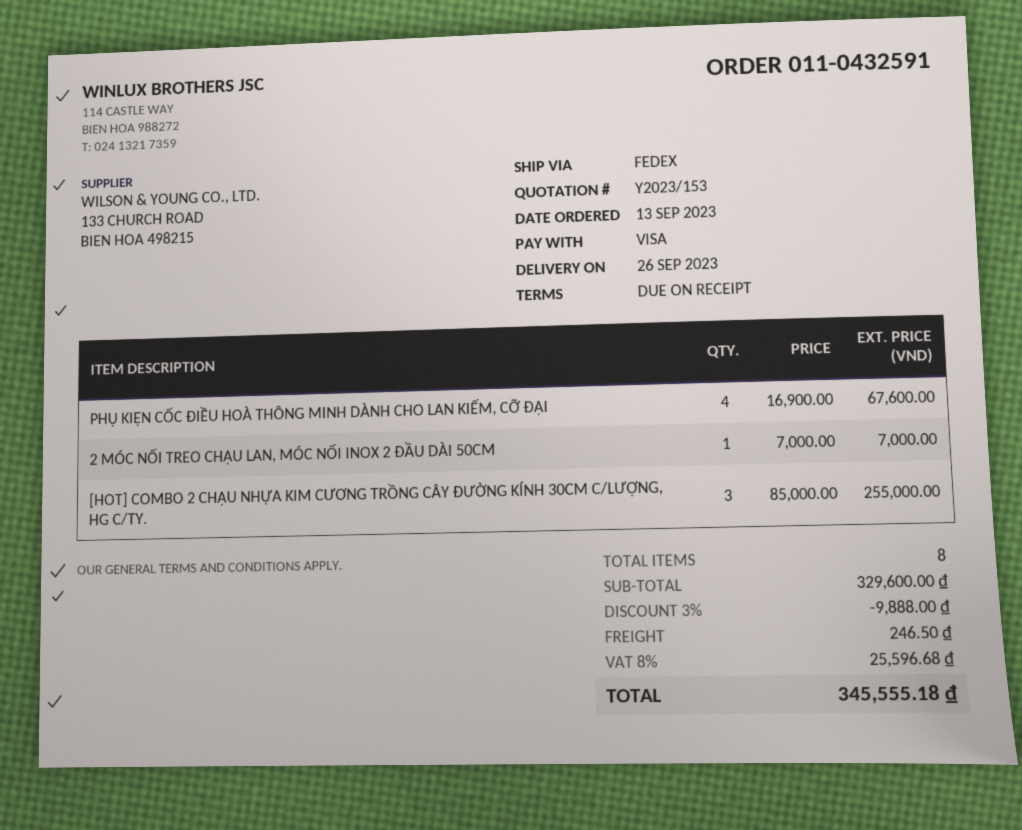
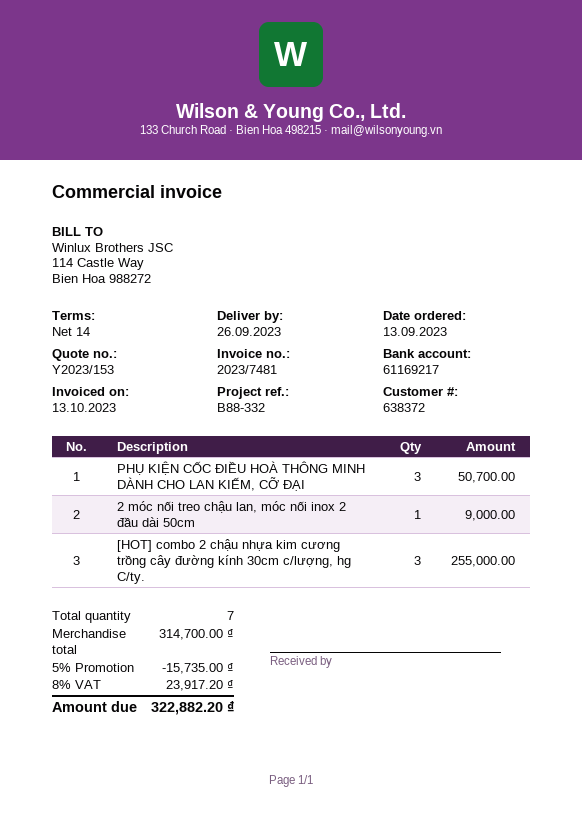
payment terms: on receipt -> 14 days
PHỤ KIỆN CỐC ĐIỀU HOÀ THÔNG MINH DÀNH CHO LAN KIẾM, CỠ ĐẠI: 4 for 67600.00 -> 3 for 50700.00
2 MÓC NỐI TREO CHẬU LAN, MÓC NỐI INOX 2 ĐẦU DÀI 50CM: 1 for 7000.00 -> 1 for 9000.00
total quantity: 8 -> 7
subtotal: 329600.00 -> 314700.00
discount: 3% = 9888.00 -> 5% = 15735.00
shipping: 246.50 -> none
tax: 8% = 25596.68 -> 8% = 23917.20
total: 345555.18 -> 322882.20

